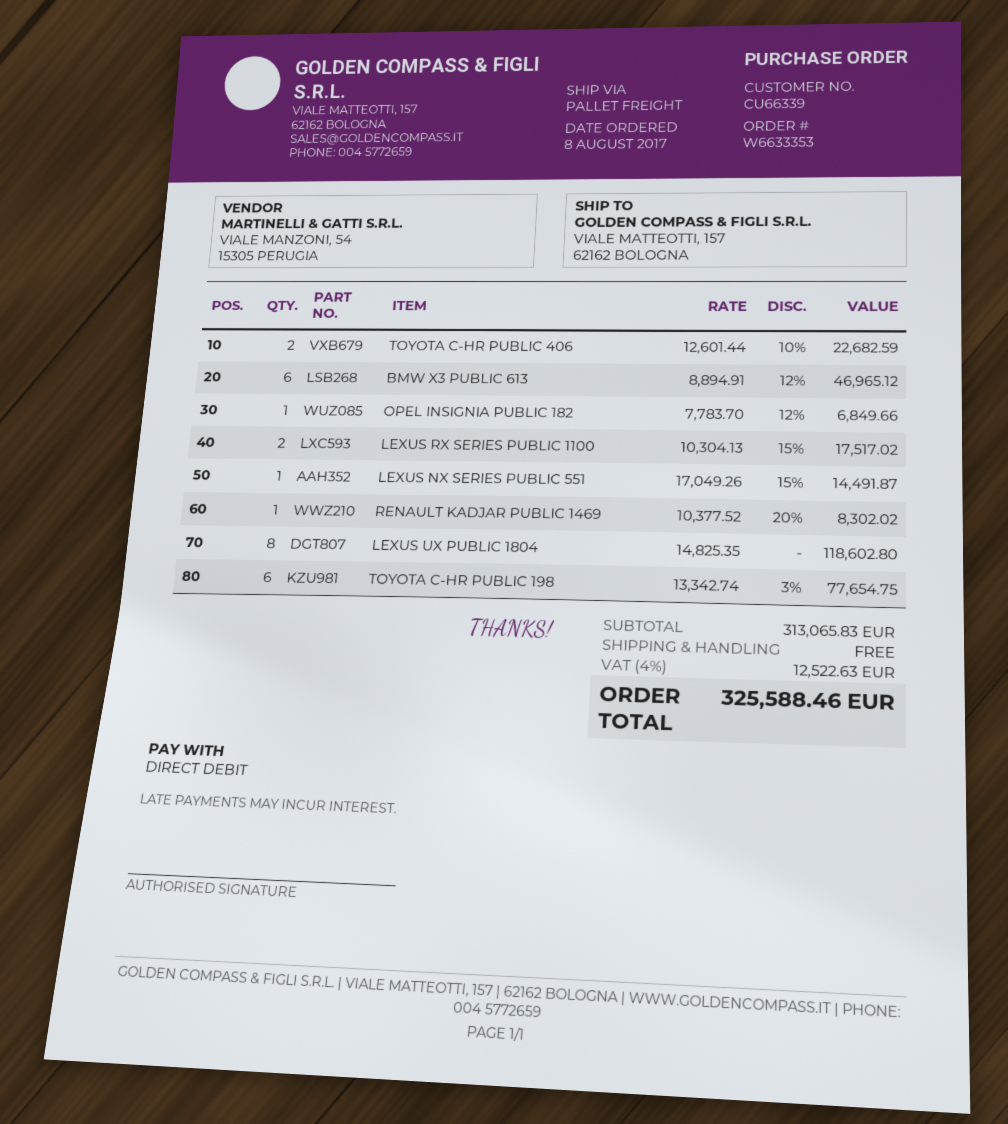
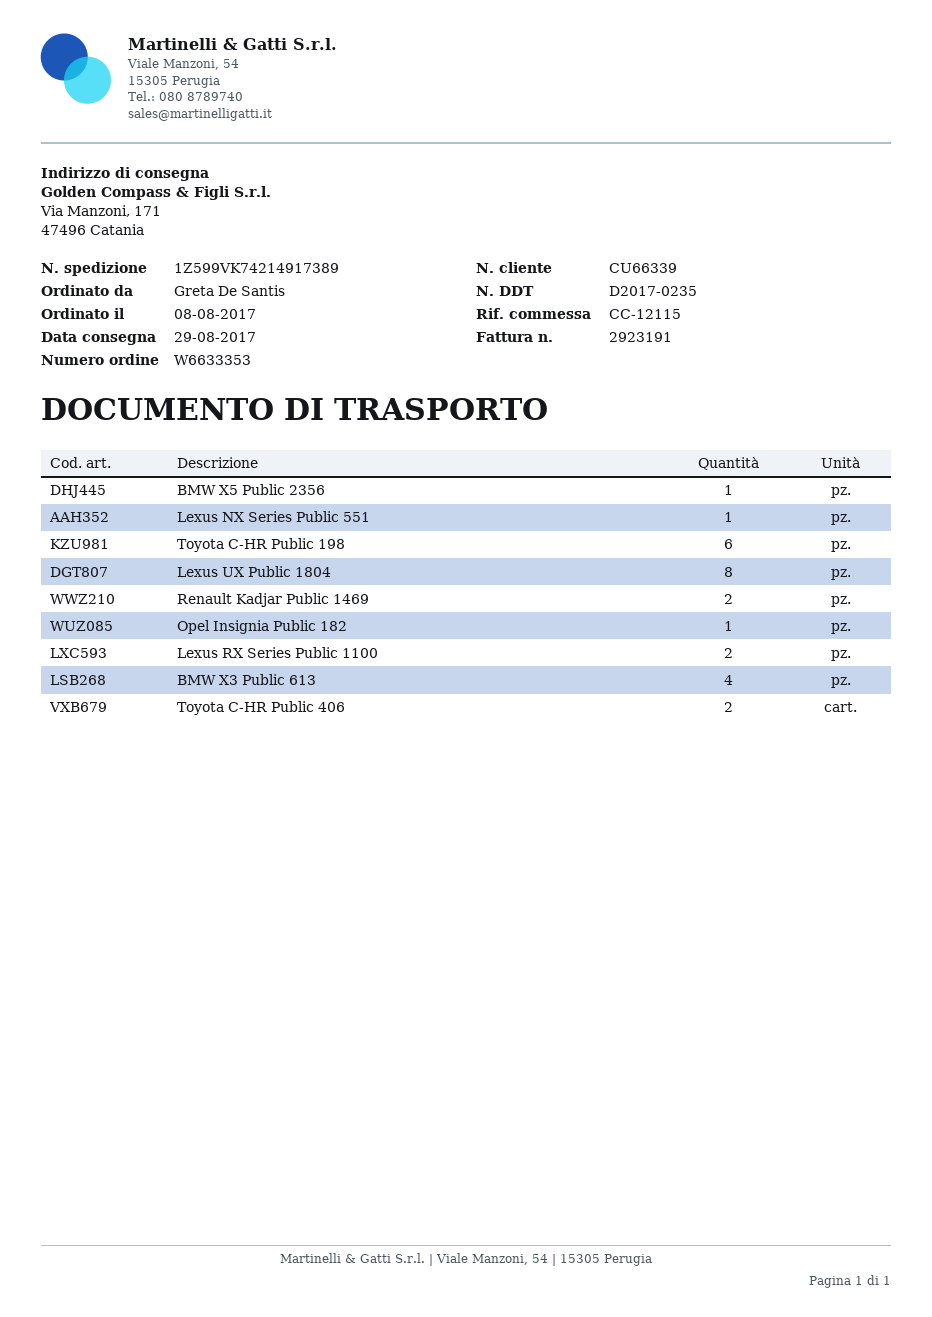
ship to: VIALE MATTEOTTI, 157, 62162 BOLOGNA -> Via Manzoni, 171, 47496 Catania
BMW X3 PUBLIC 613: 6 -> 4
RENAULT KADJAR PUBLIC 1469: 1 -> 2
BMW X5 Public 2356: none -> 1

